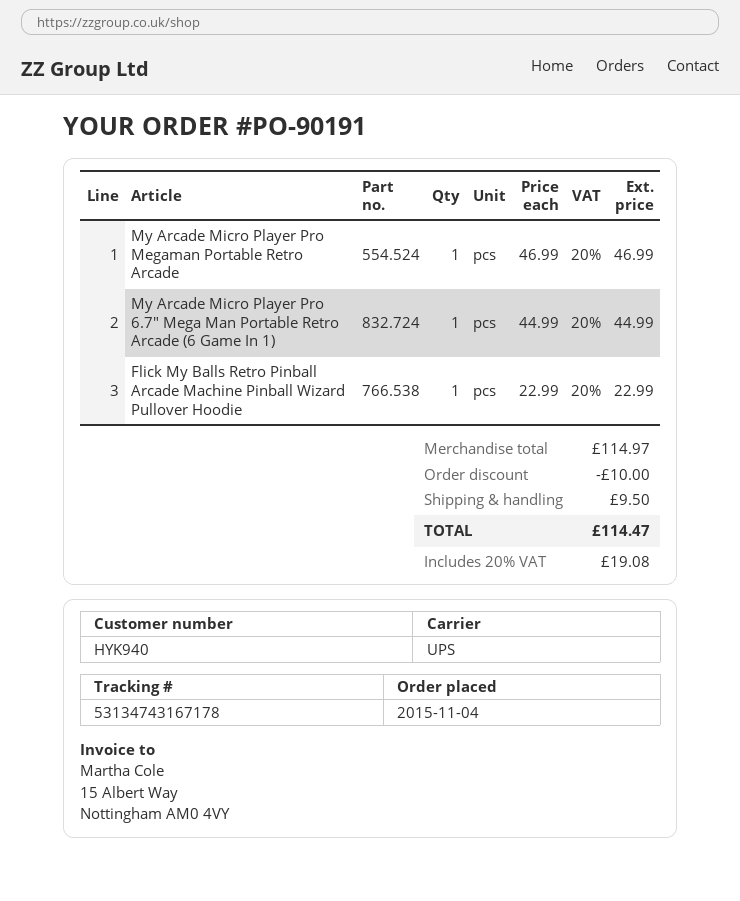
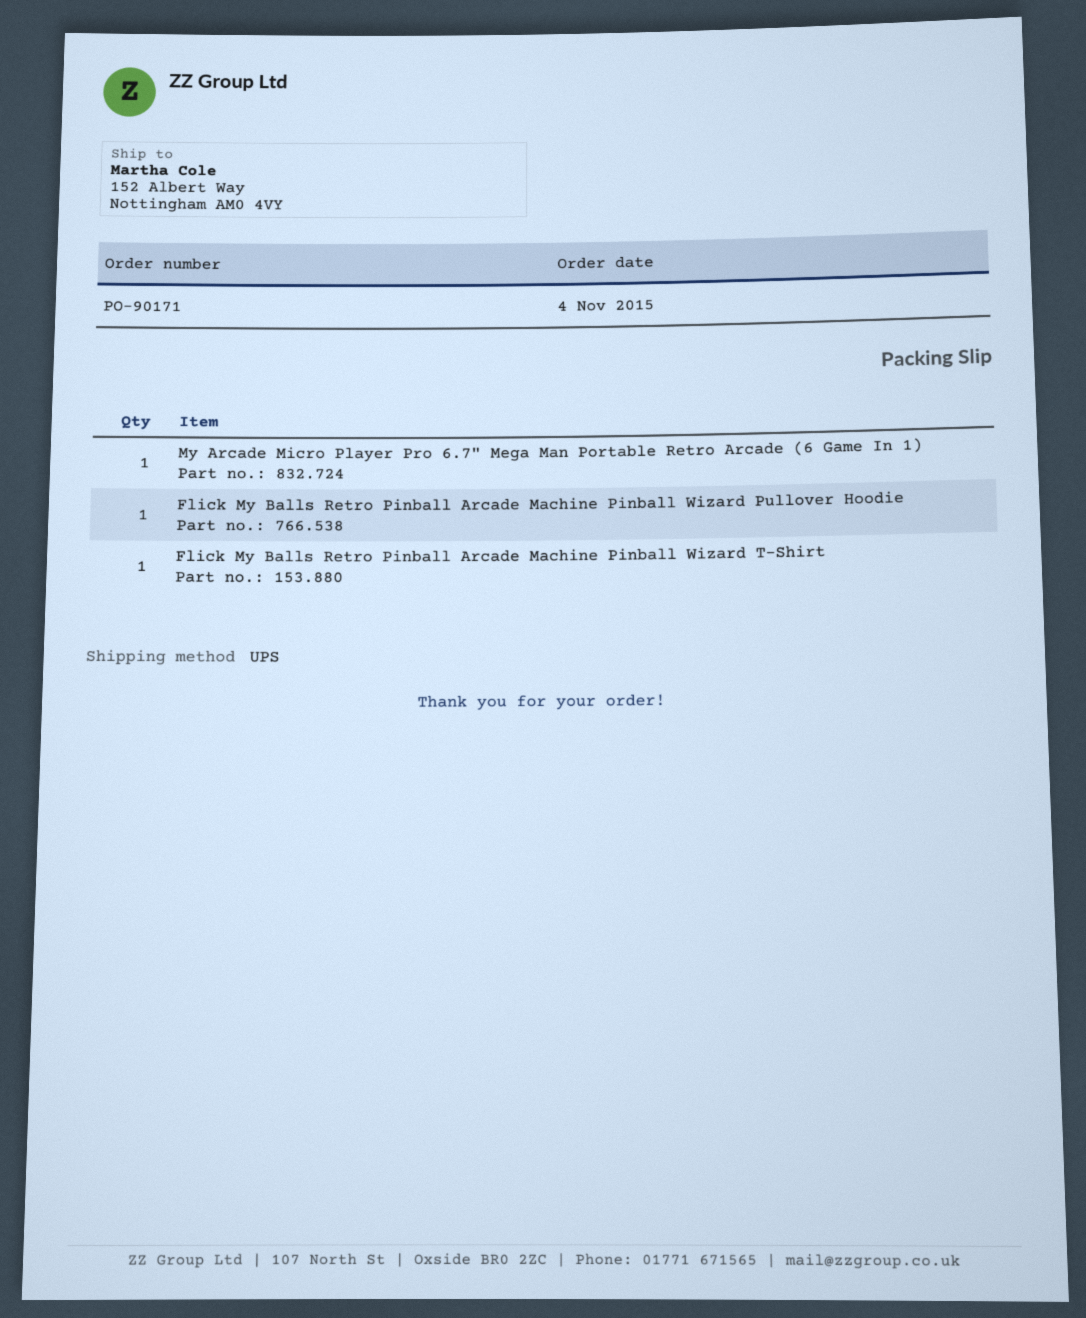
order number: PO-90191 -> PO-90171
My Arcade Micro Player Pro Megaman Portable Retro Arcade: 1 -> none
Flick My Balls Retro Pinball Arcade Machine Pinball Wizard T-Shirt: none -> 1

